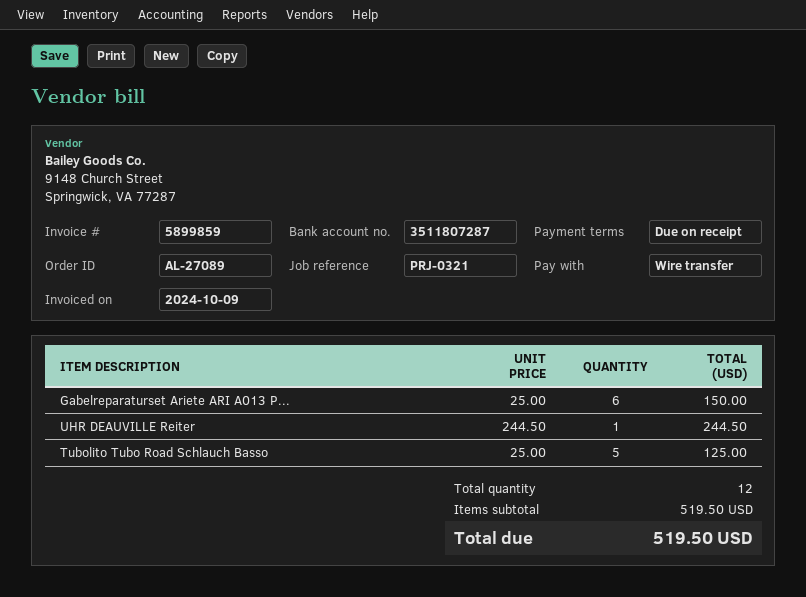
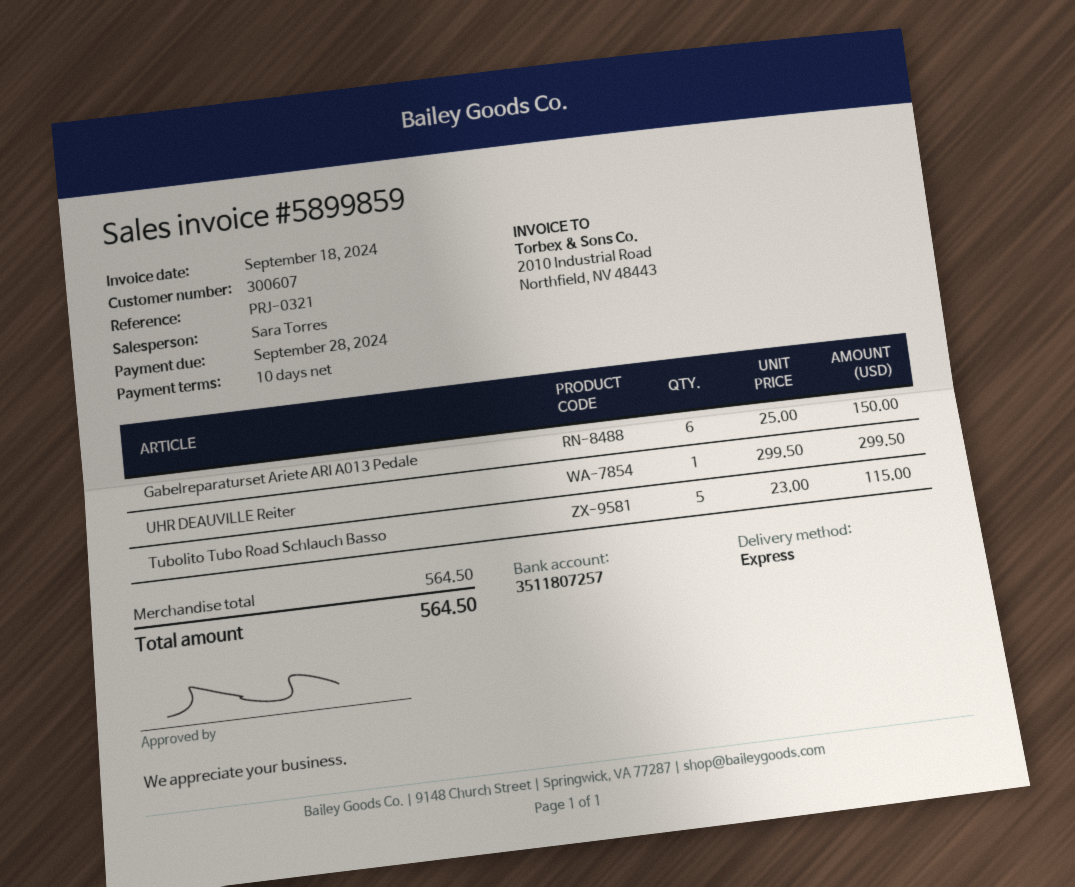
invoice date: 2024-10-09 -> 2024-09-18
payment terms: on receipt -> 10 days
bank account: 3511807287 -> 3511807257
UHR DEAUVILLE Reiter: 1 x 244.50 = 244.50 -> 1 x 299.50 = 299.50
Tubolito Tubo Road Schlauch Basso: 5 x 25.00 = 125.00 -> 5 x 23.00 = 115.00
subtotal: 519.50 -> 564.50
total: 519.50 -> 564.50

